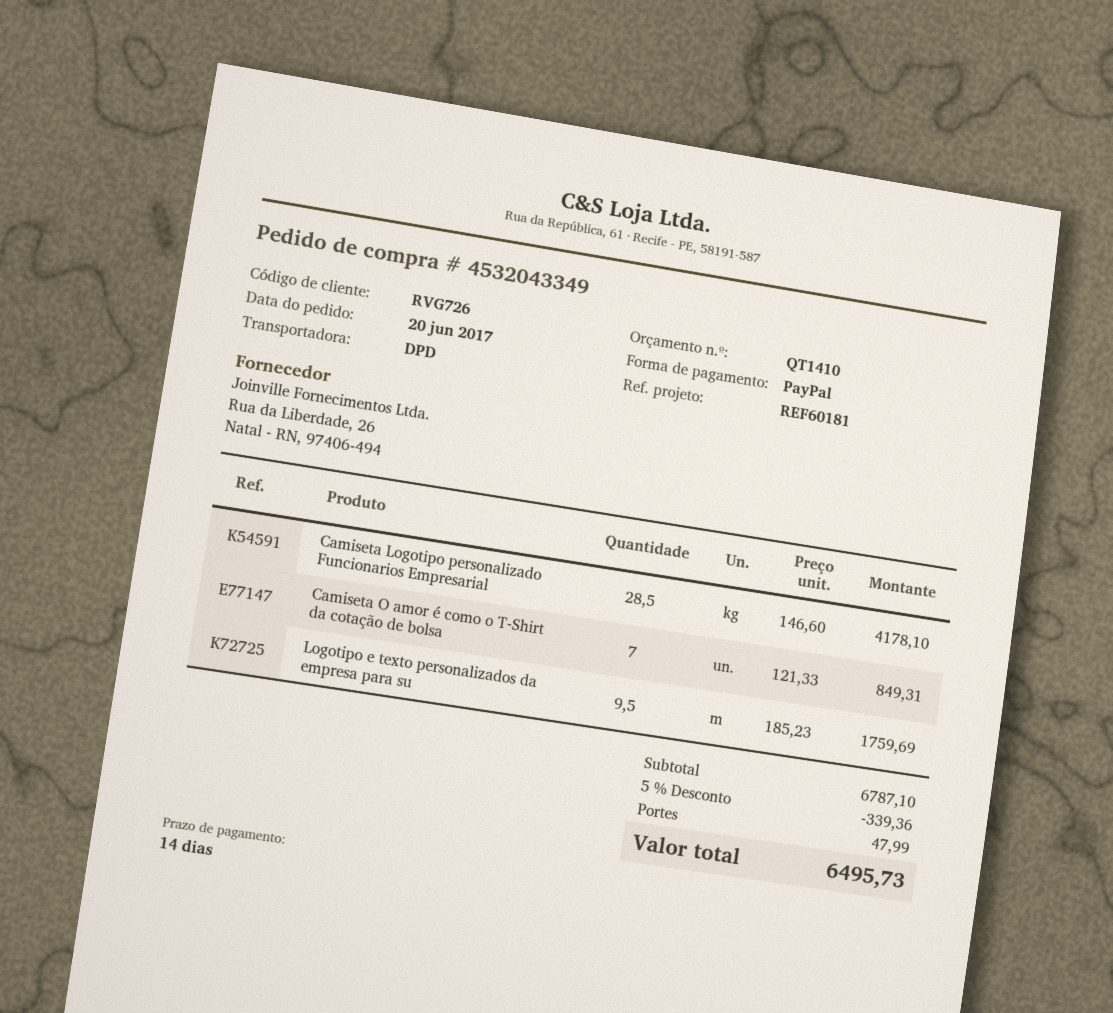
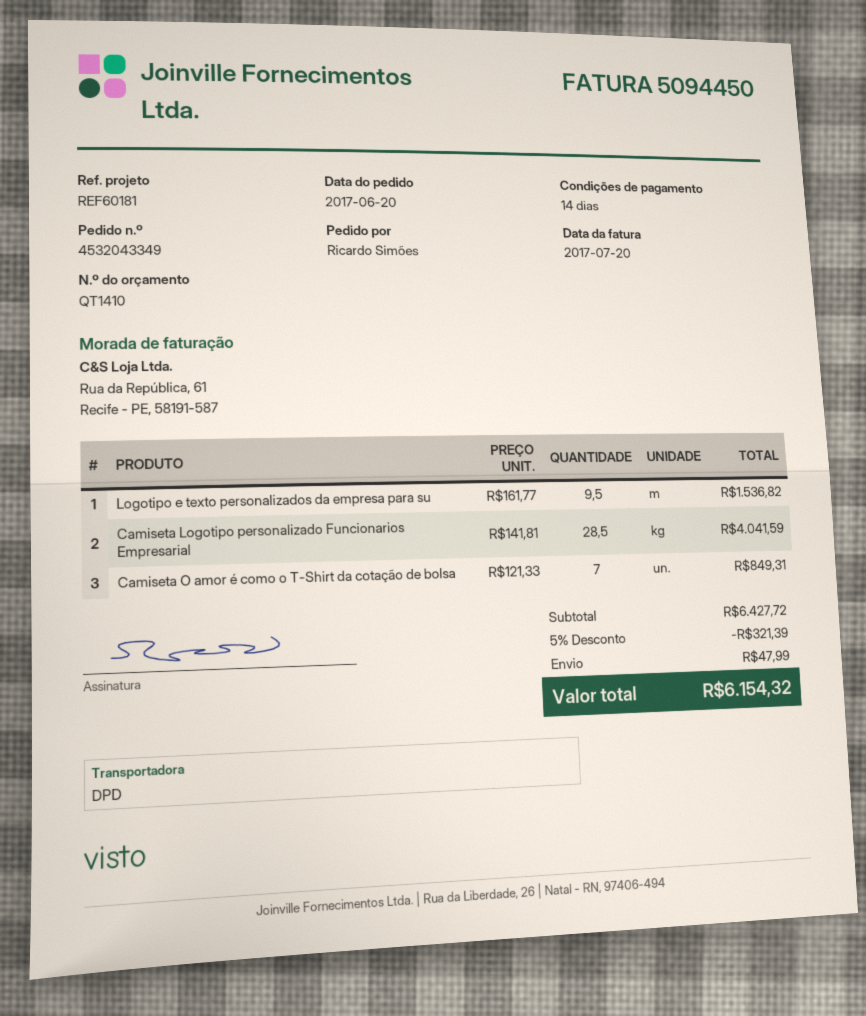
Camiseta Logotipo personalizado Funcionarios Empresarial: 28.5 x 146.60 = 4178.10 -> 28.5 x 141.81 = 4041.59
Logotipo e texto personalizados da empresa para su: 9.5 x 185.23 = 1759.69 -> 9.5 x 161.77 = 1536.82
subtotal: 6787.10 -> 6427.72
discount: 5% = 339.36 -> 5% = 321.39
total: 6495.73 -> 6154.32

